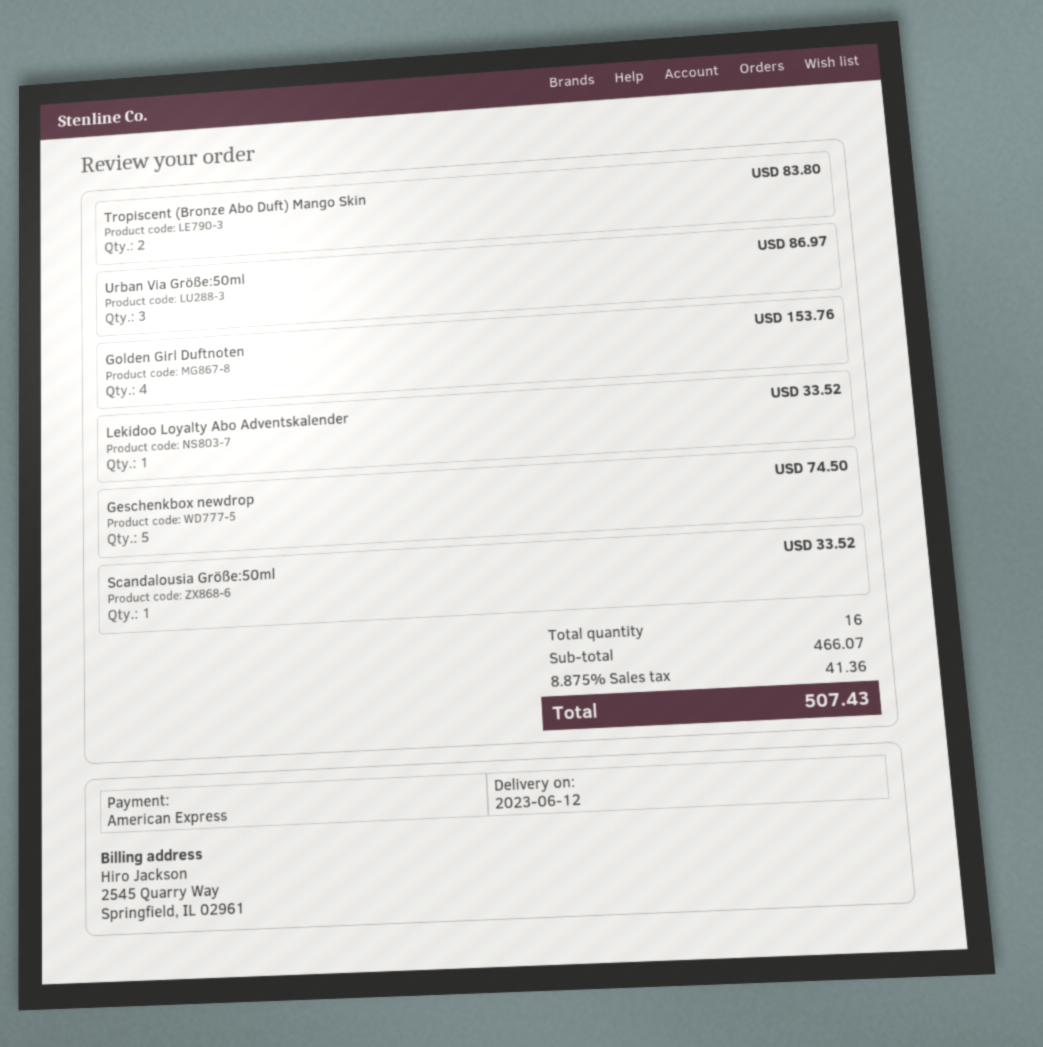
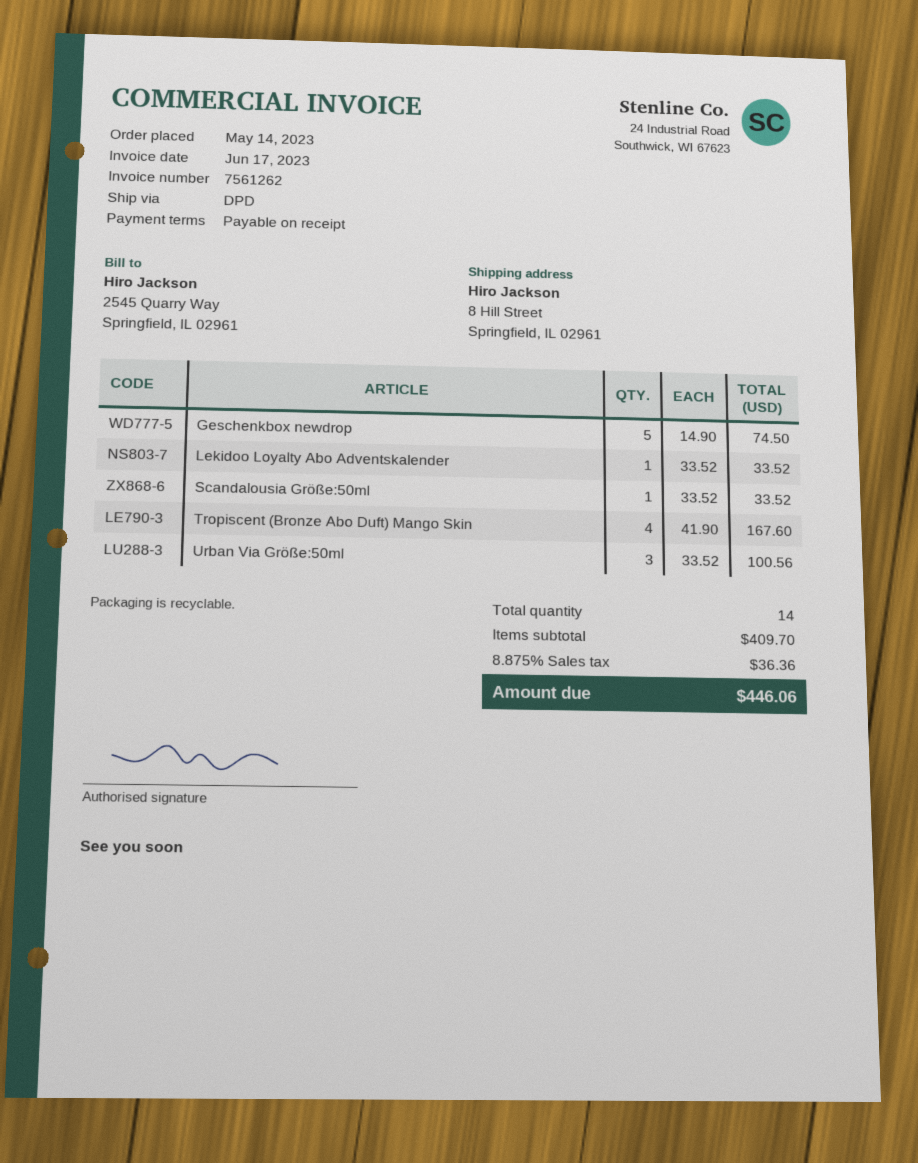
Tropiscent (Bronze Abo Duft) Mango Skin: 2 for 83.80 -> 4 for 167.60
Urban Via Größe:50ml: 3 for 86.97 -> 3 for 100.56
Golden Girl Duftnoten: 4 for 153.76 -> none
total quantity: 16 -> 14
subtotal: 466.07 -> 409.70
tax: 8.875% = 41.36 -> 8.875% = 36.36
total: 507.43 -> 446.06

